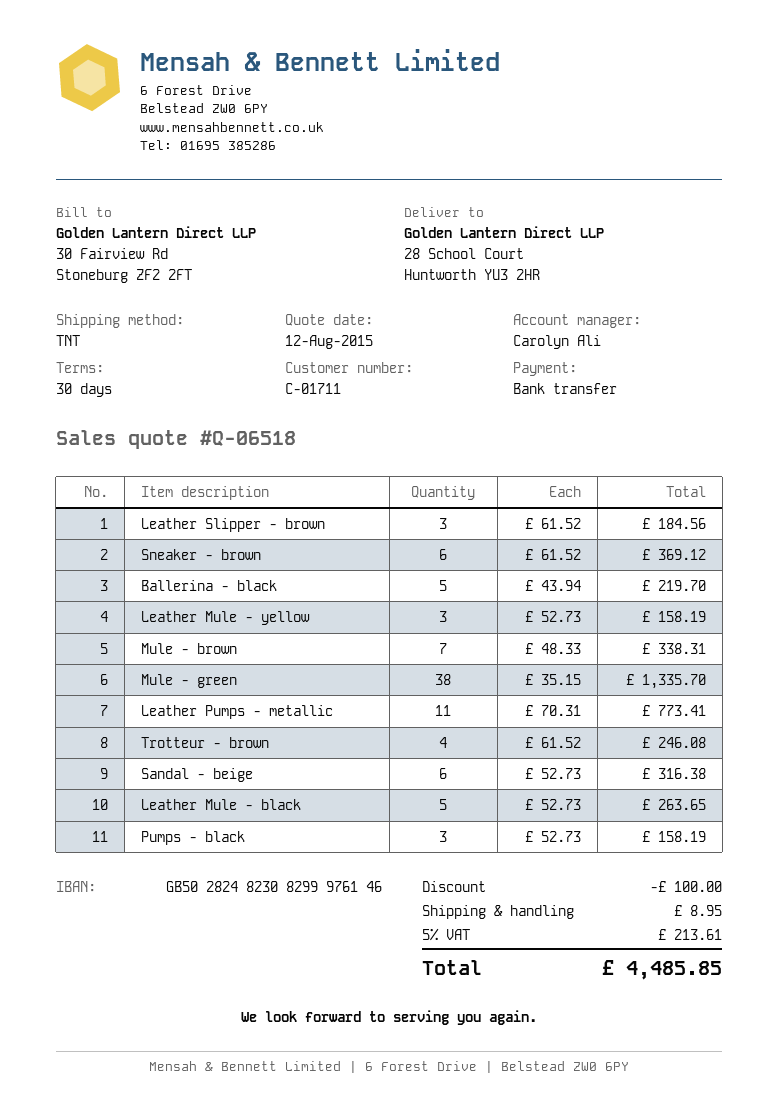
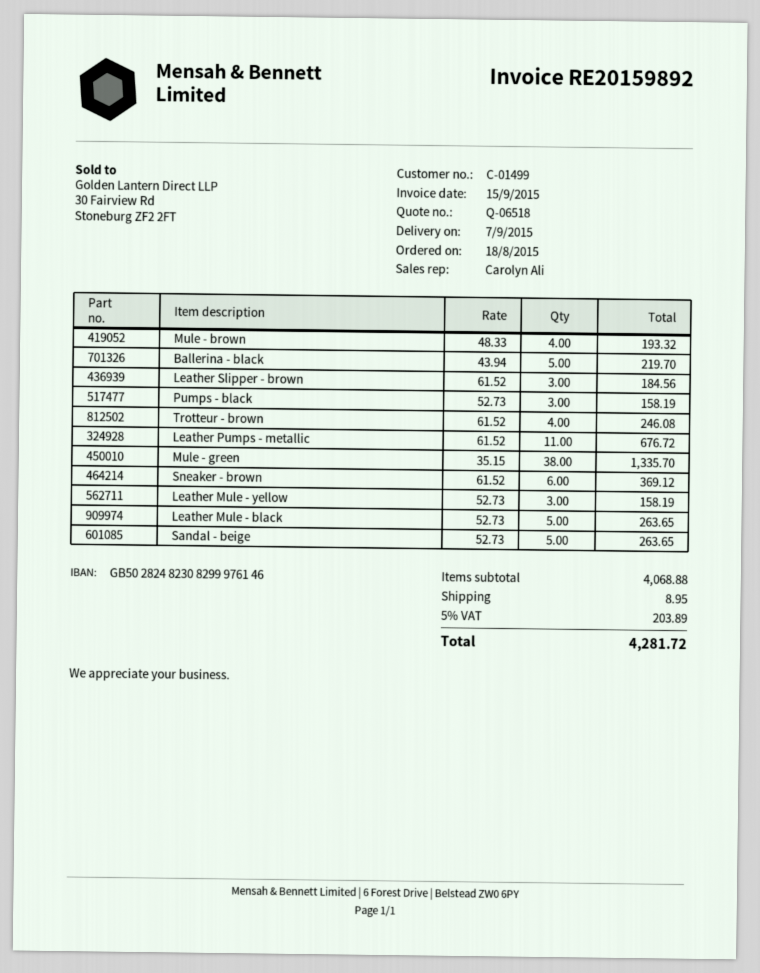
customer number: C-01711 -> C-01499
Mule - brown: 7 x 48.33 = 338.31 -> 4 x 48.33 = 193.32
Leather Pumps - metallic: 11 x 70.31 = 773.41 -> 11 x 61.52 = 676.72
Sandal - beige: 6 x 52.73 = 316.38 -> 5 x 52.73 = 263.65
discount: 100.00 -> none
tax: 5% = 213.61 -> 5% = 203.89
total: 4485.85 -> 4281.72

